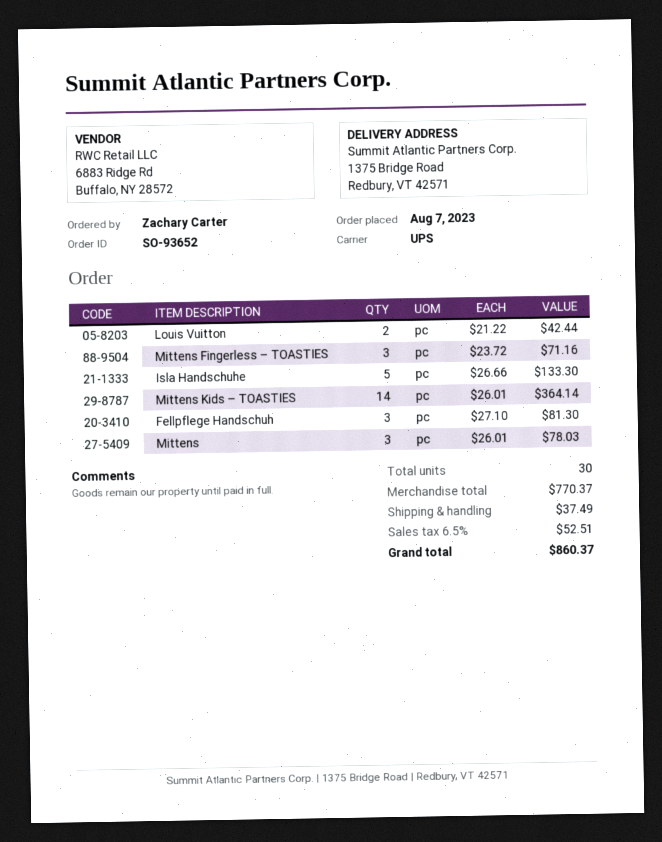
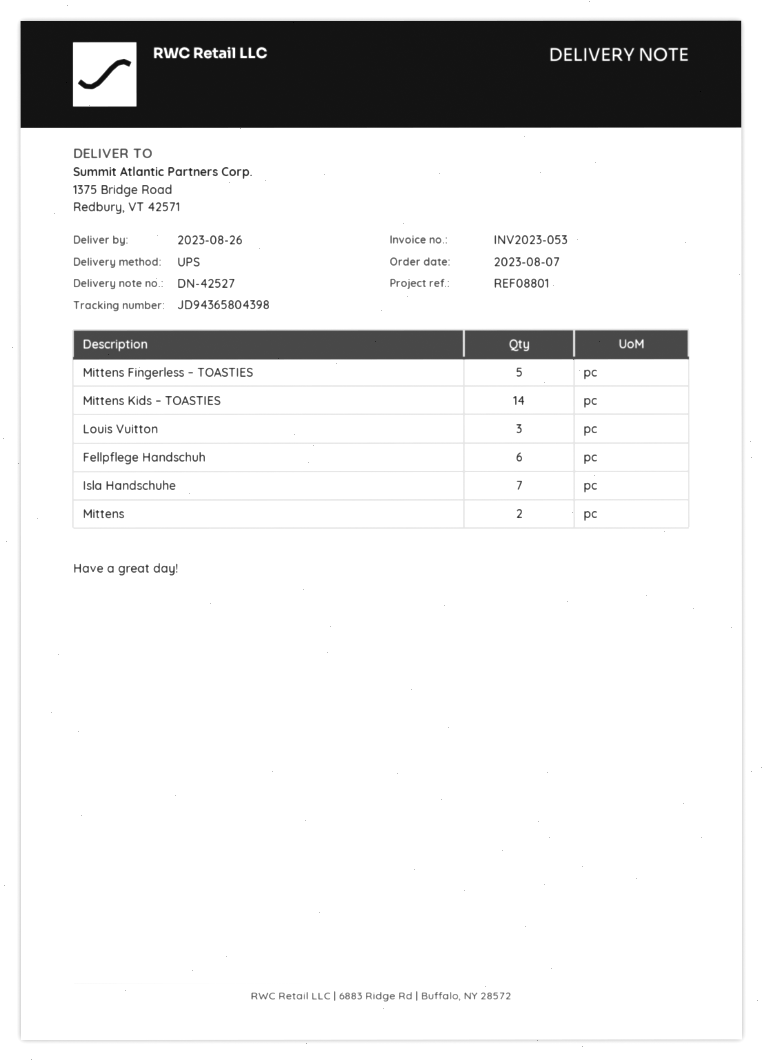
Louis Vuitton: 2 -> 3
Mittens Fingerless – TOASTIES: 3 -> 5
Isla Handschuhe: 5 -> 7
Fellpflege Handschuh: 3 -> 6
Mittens: 3 -> 2

